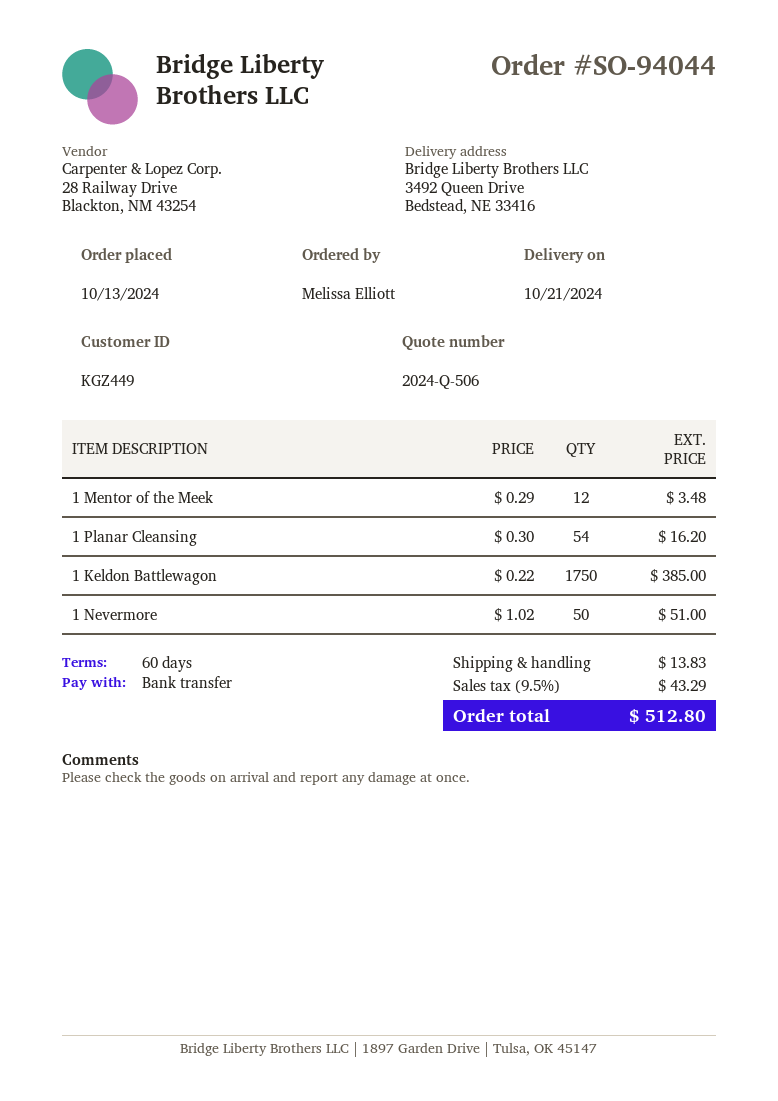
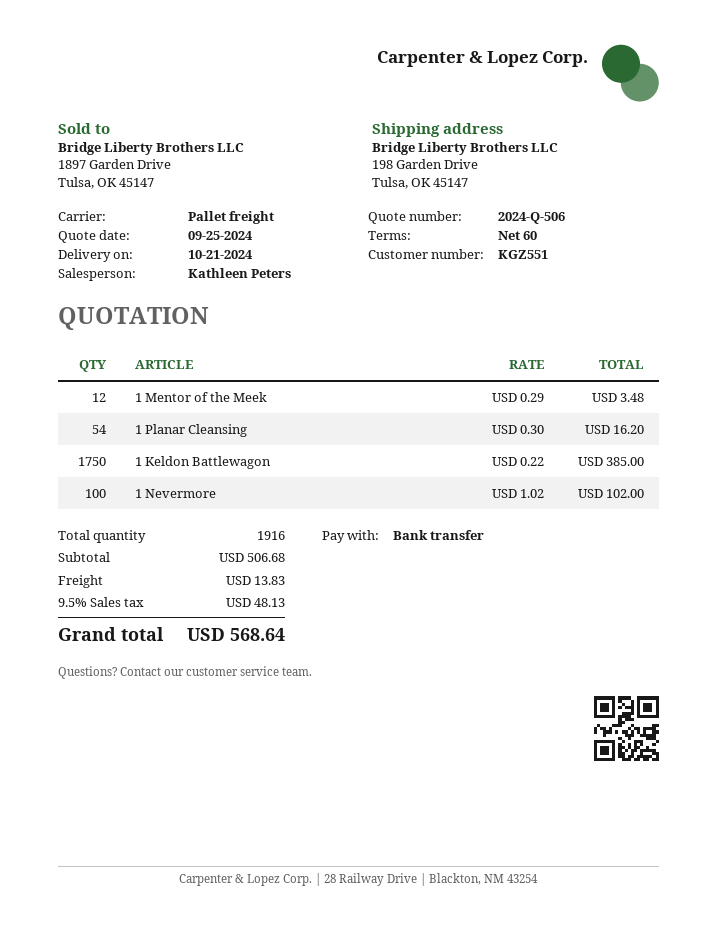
customer number: KGZ449 -> KGZ551
ship to: 3492 Queen Drive, Bedstead, NE 33416 -> 198 Garden Drive, Tulsa, OK 45147
1 Nevermore: 50 x 1.02 = 51.00 -> 100 x 1.02 = 102.00
tax: 9.5% = 43.29 -> 9.5% = 48.13
total: 512.80 -> 568.64

